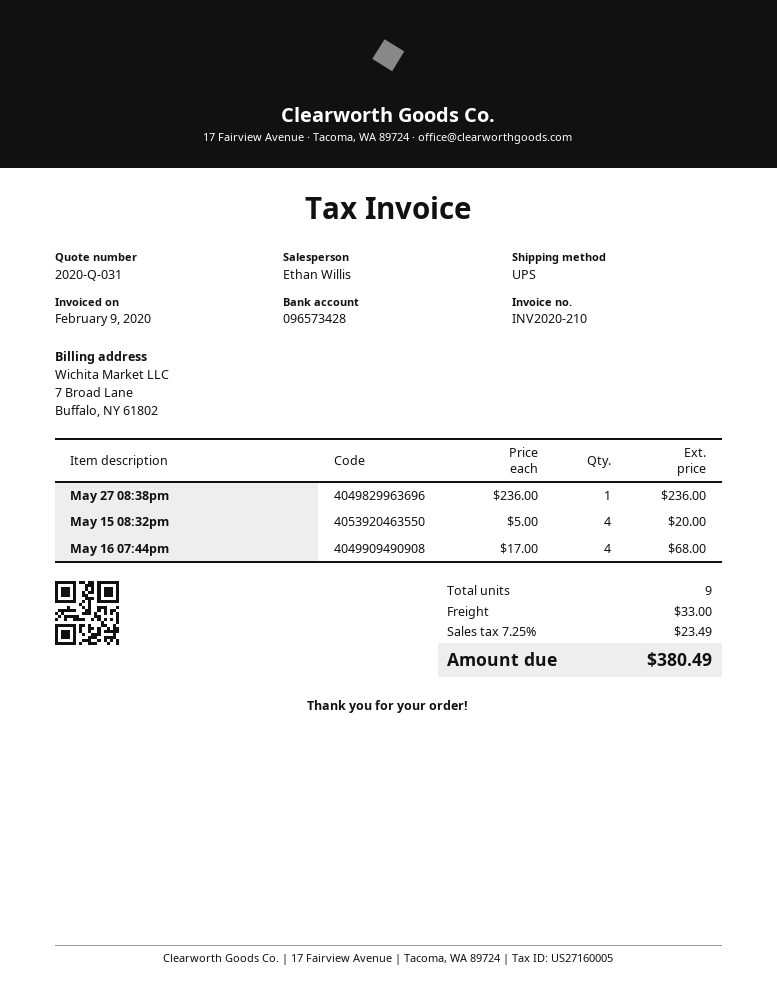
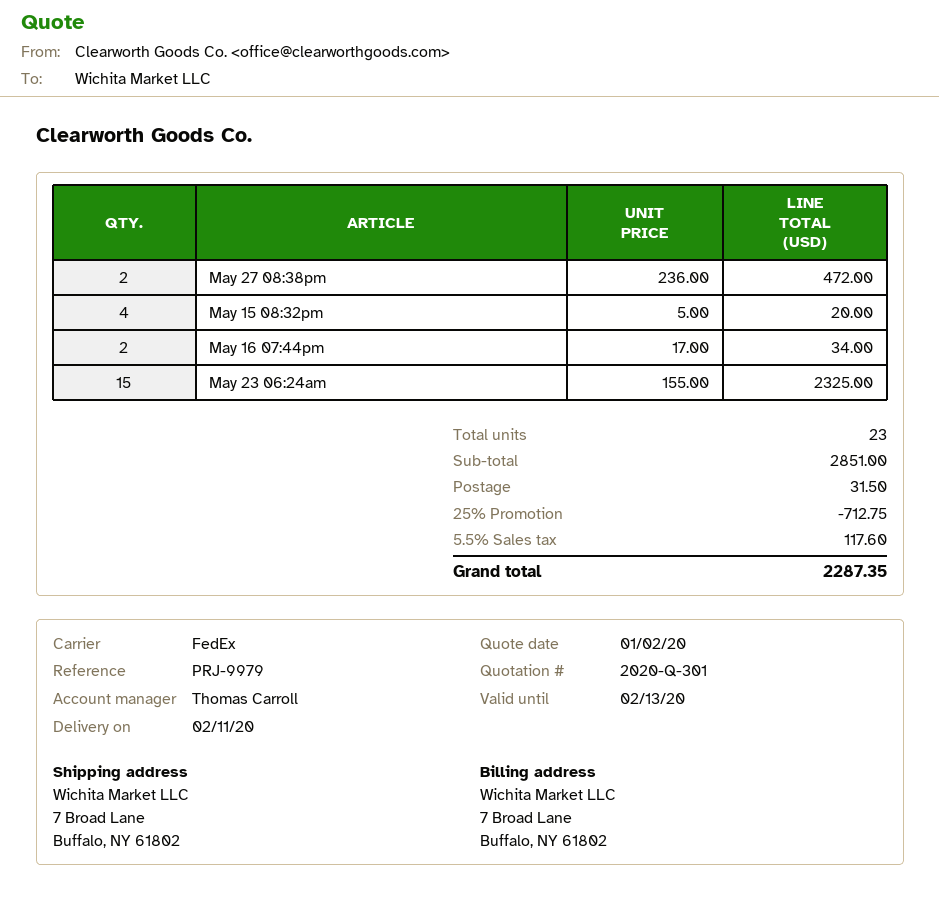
quote number: 2020-Q-031 -> 2020-Q-301
sales rep: Ethan Willis -> Thomas Carroll
shipping method: UPS -> FedEx
May 27 08:38pm: 1 x 236.00 = 236.00 -> 2 x 236.00 = 472.00
May 16 07:44pm: 4 x 17.00 = 68.00 -> 2 x 17.00 = 34.00
May 23 06:24am: none -> 15 x 155.00 = 2325.00
total quantity: 9 -> 23
discount: none -> 25% = 712.75
shipping: 33.00 -> 31.50
tax: 7.25% = 23.49 -> 5.5% = 117.60
total: 380.49 -> 2287.35

